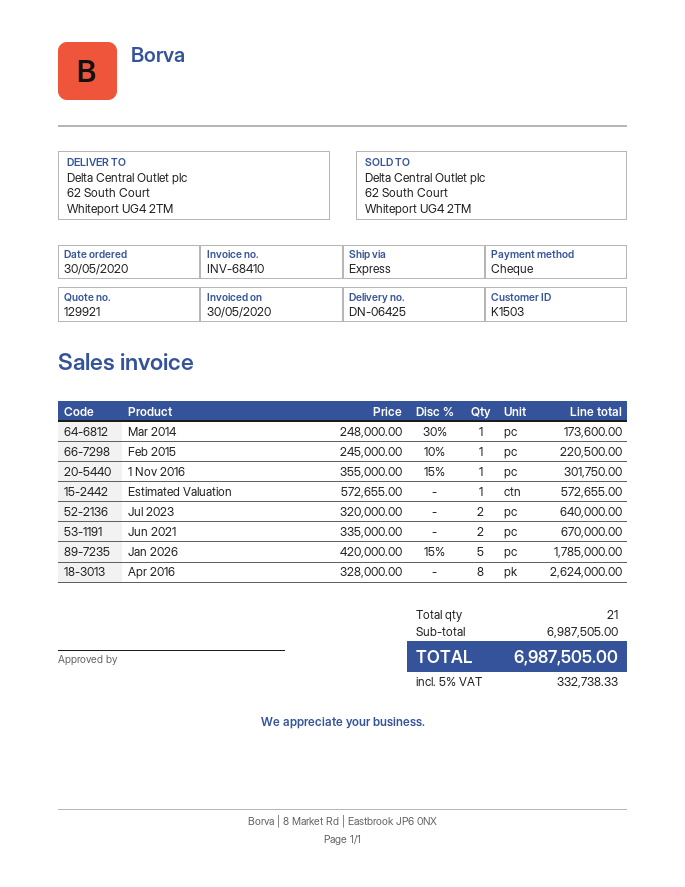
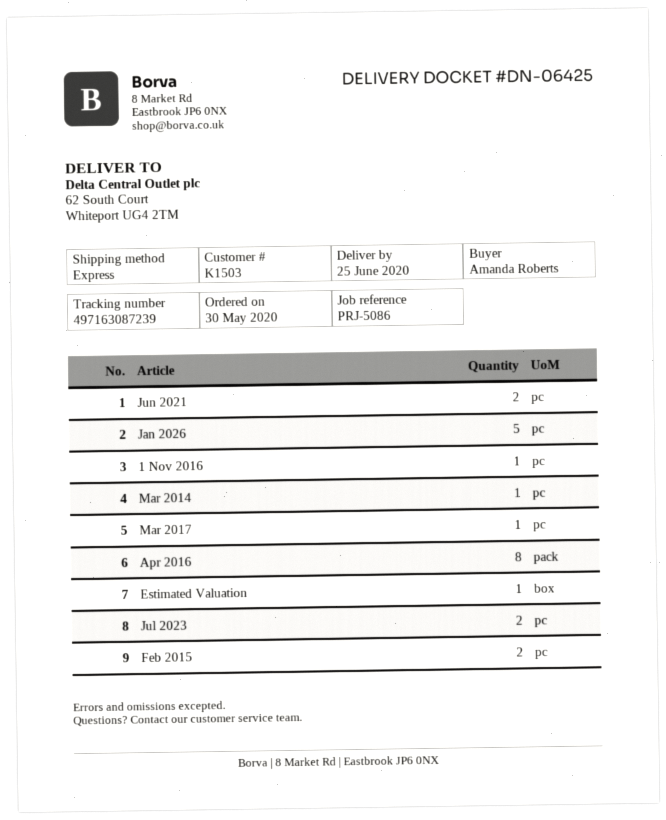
Feb 2015: 1 -> 2
Mar 2017: none -> 1

